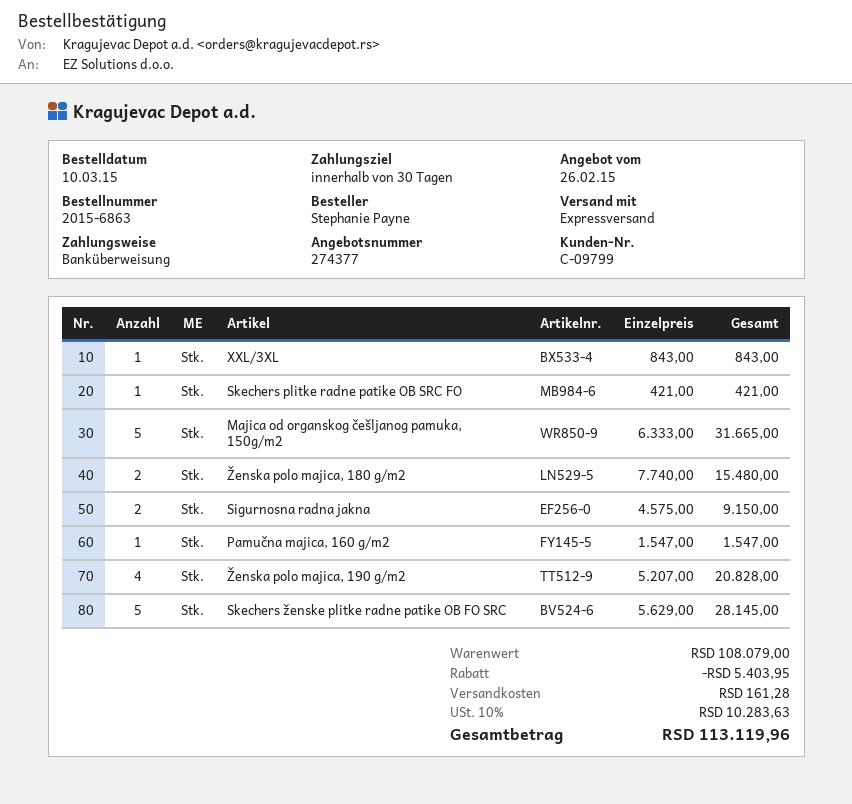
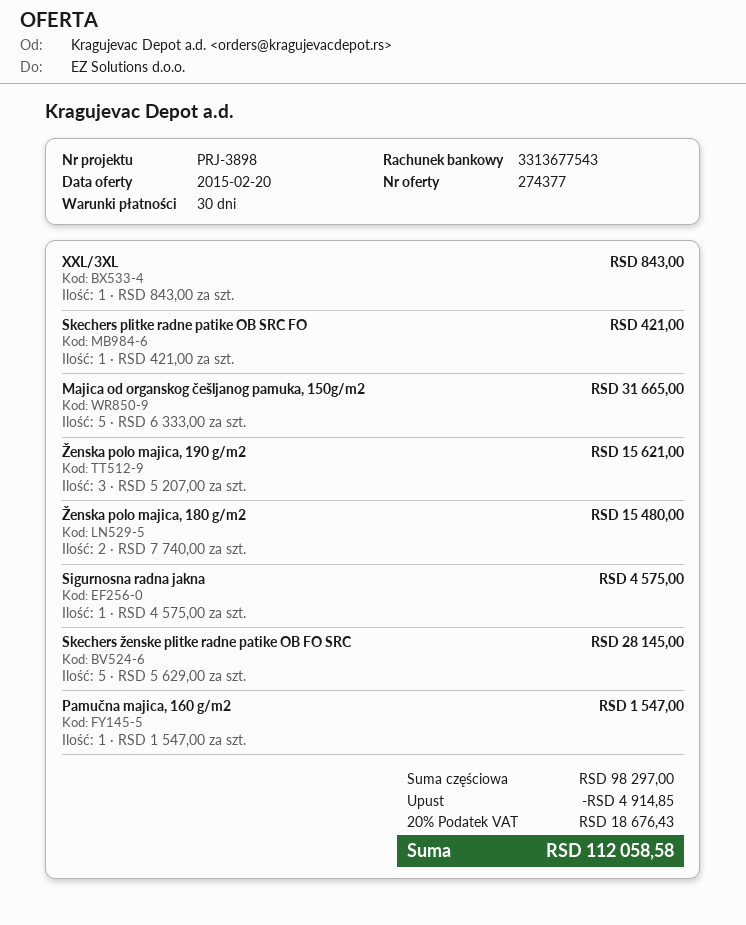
quote date: 2015-02-26 -> 2015-02-20
Sigurnosna radna jakna: 2 x 4575.00 = 9150.00 -> 1 x 4575.00 = 4575.00
Ženska polo majica, 190 g/m2: 4 x 5207.00 = 20828.00 -> 3 x 5207.00 = 15621.00
subtotal: 108079.00 -> 98297.00
discount: 5403.95 -> 4914.85
shipping: 161.28 -> none
tax: 10% = 10283.63 -> 20% = 18676.43
total: 113119.96 -> 112058.58

